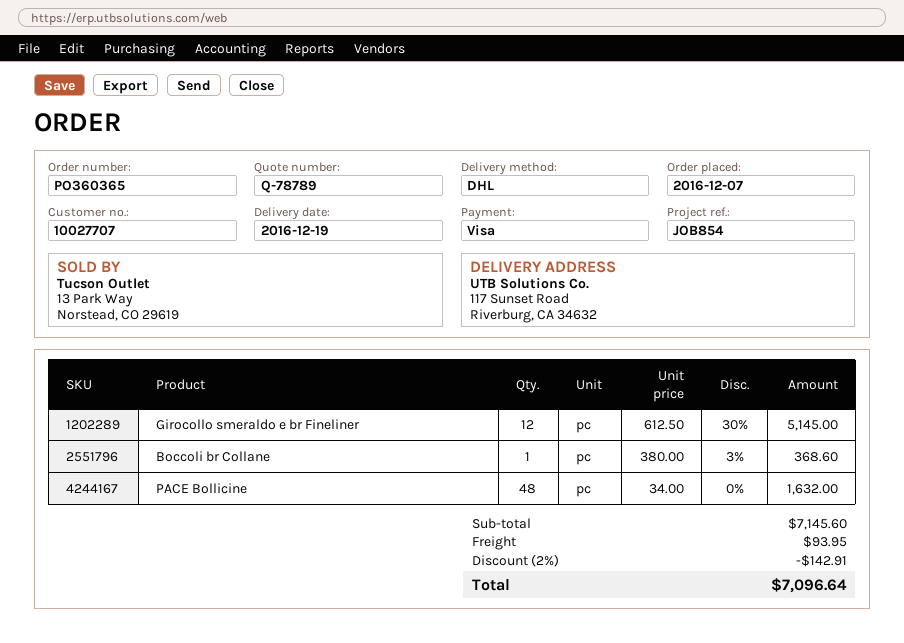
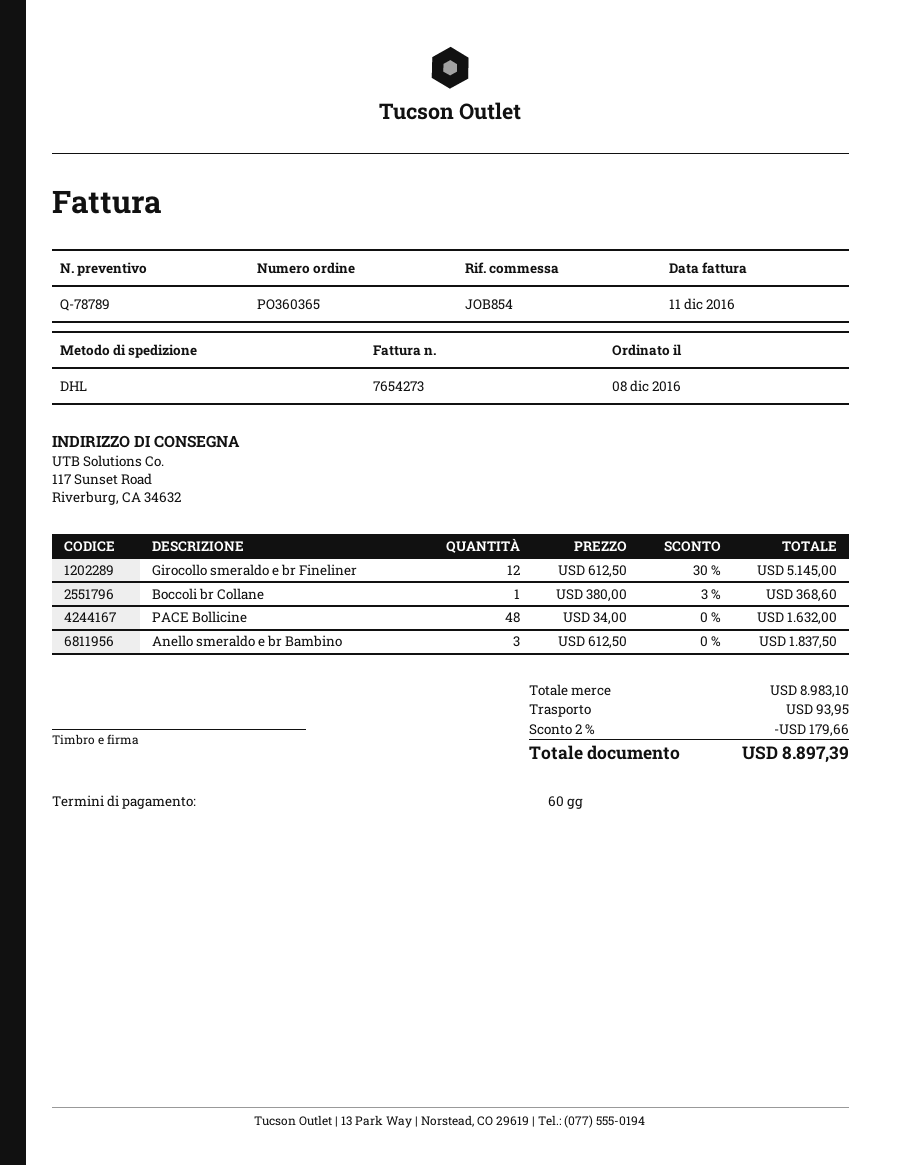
order date: 2016-12-07 -> 2016-12-08
Anello smeraldo e br Bambino: none -> 3 x 612.50 = 1837.50
subtotal: 7145.60 -> 8983.10
discount: 2% = 142.91 -> 2% = 179.66
total: 7096.64 -> 8897.39

